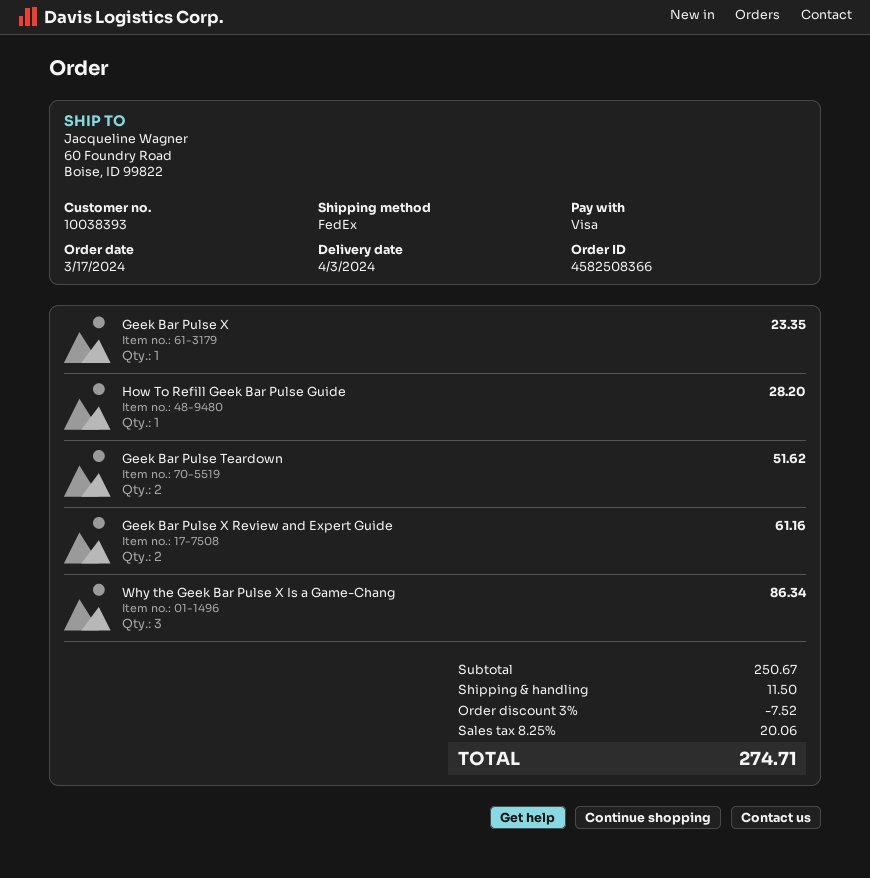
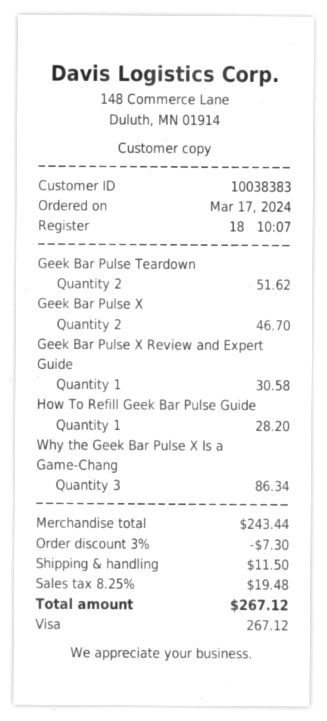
customer number: 10038393 -> 10038383
Geek Bar Pulse X: 1 for 23.35 -> 2 for 46.70
Geek Bar Pulse X Review and Expert Guide: 2 for 61.16 -> 1 for 30.58
subtotal: 250.67 -> 243.44
discount: 3% = 7.52 -> 3% = 7.30
tax: 8.25% = 20.06 -> 8.25% = 19.48
total: 274.71 -> 267.12

